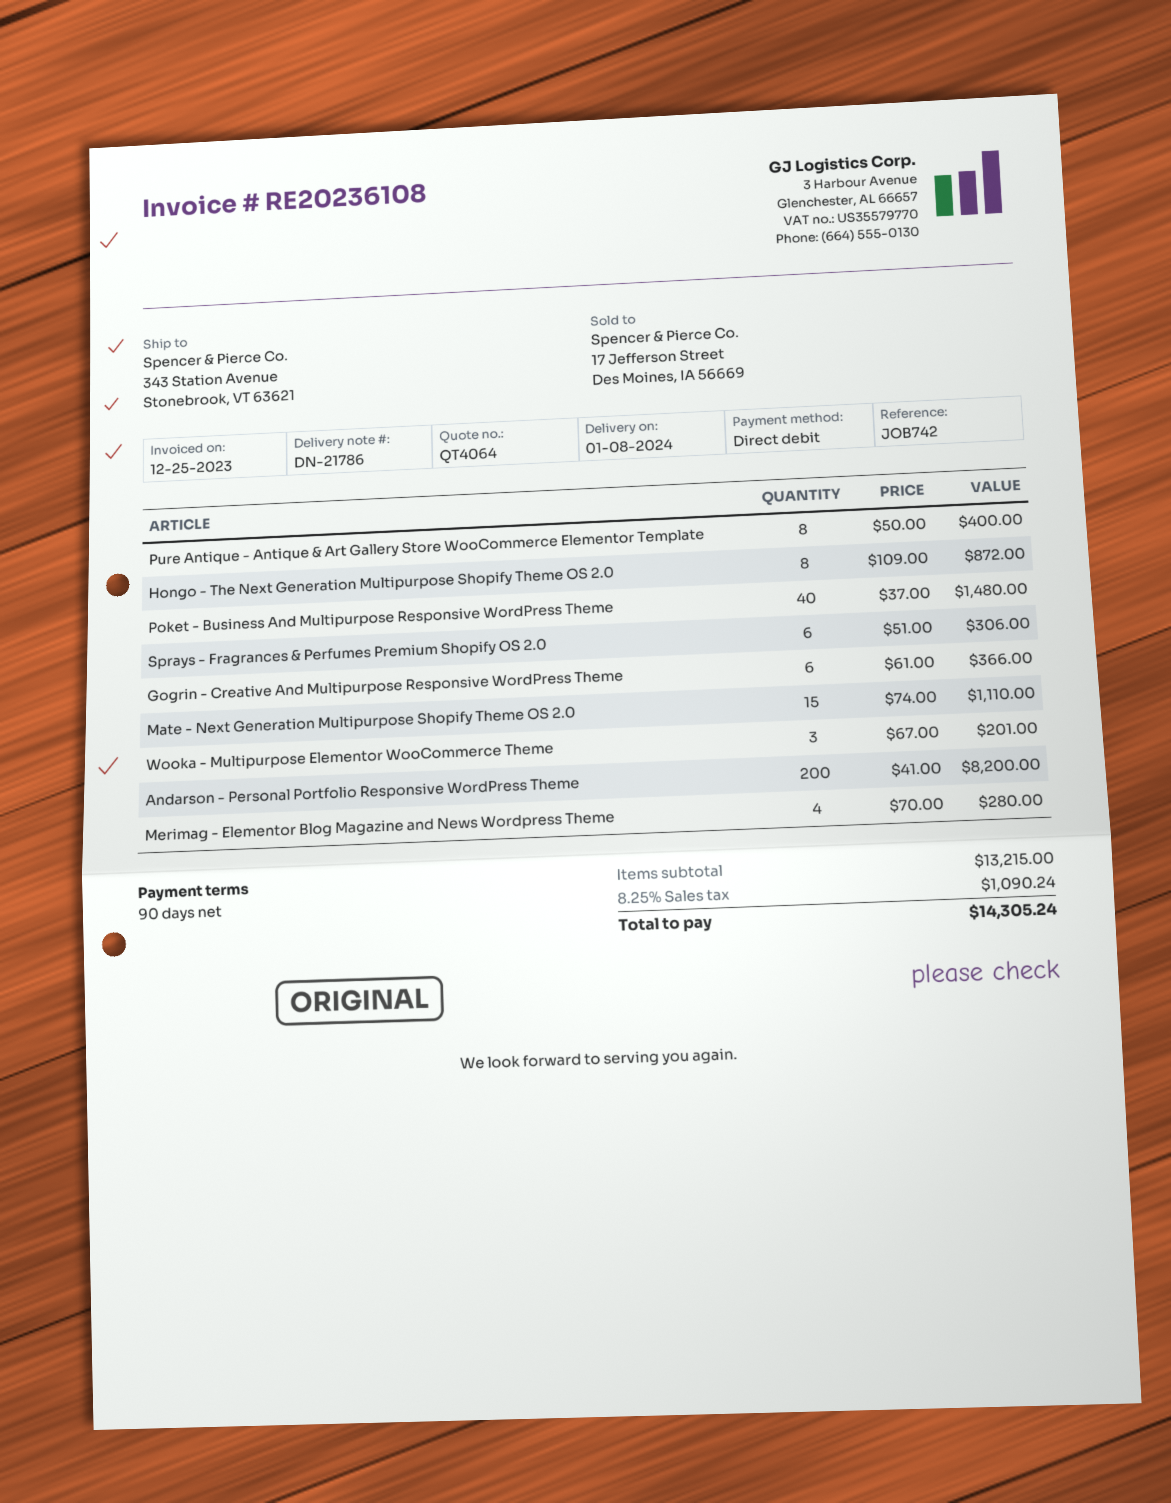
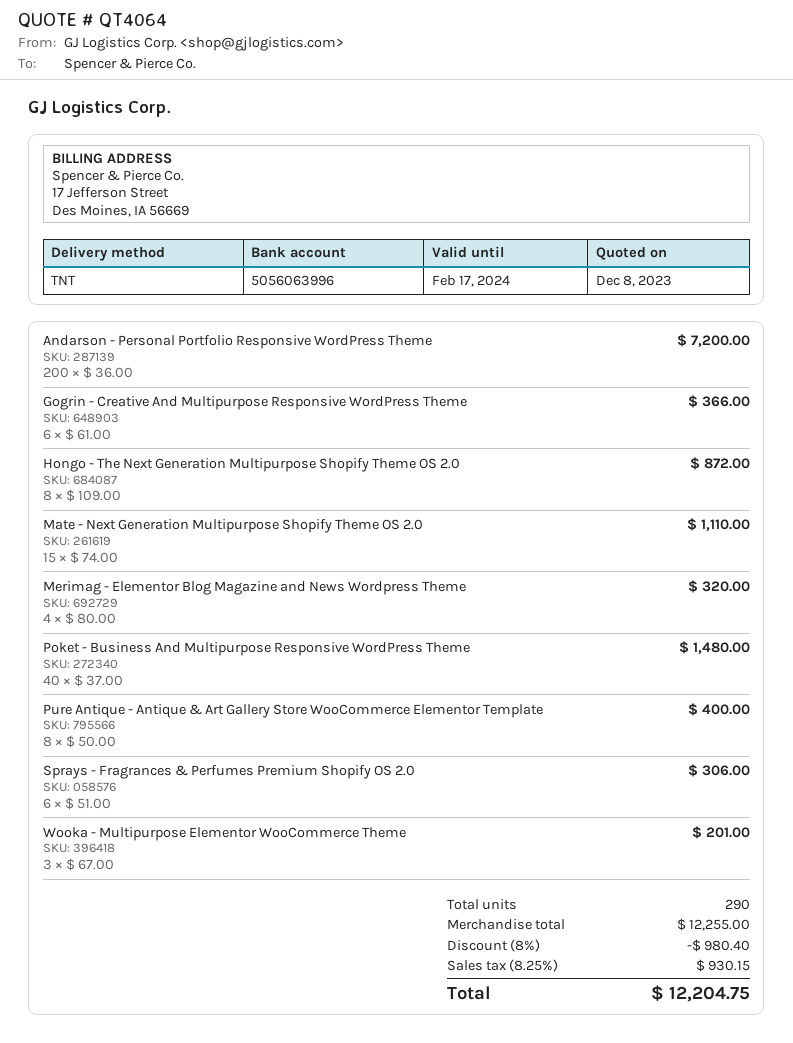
Andarson - Personal Portfolio Responsive WordPress Theme: 200 x 41.00 = 8200.00 -> 200 x 36.00 = 7200.00
Merimag - Elementor Blog Magazine and News Wordpress Theme: 4 x 70.00 = 280.00 -> 4 x 80.00 = 320.00
subtotal: 13215.00 -> 12255.00
discount: none -> 8% = 980.40
tax: 8.25% = 1090.24 -> 8.25% = 930.15
total: 14305.24 -> 12204.75

